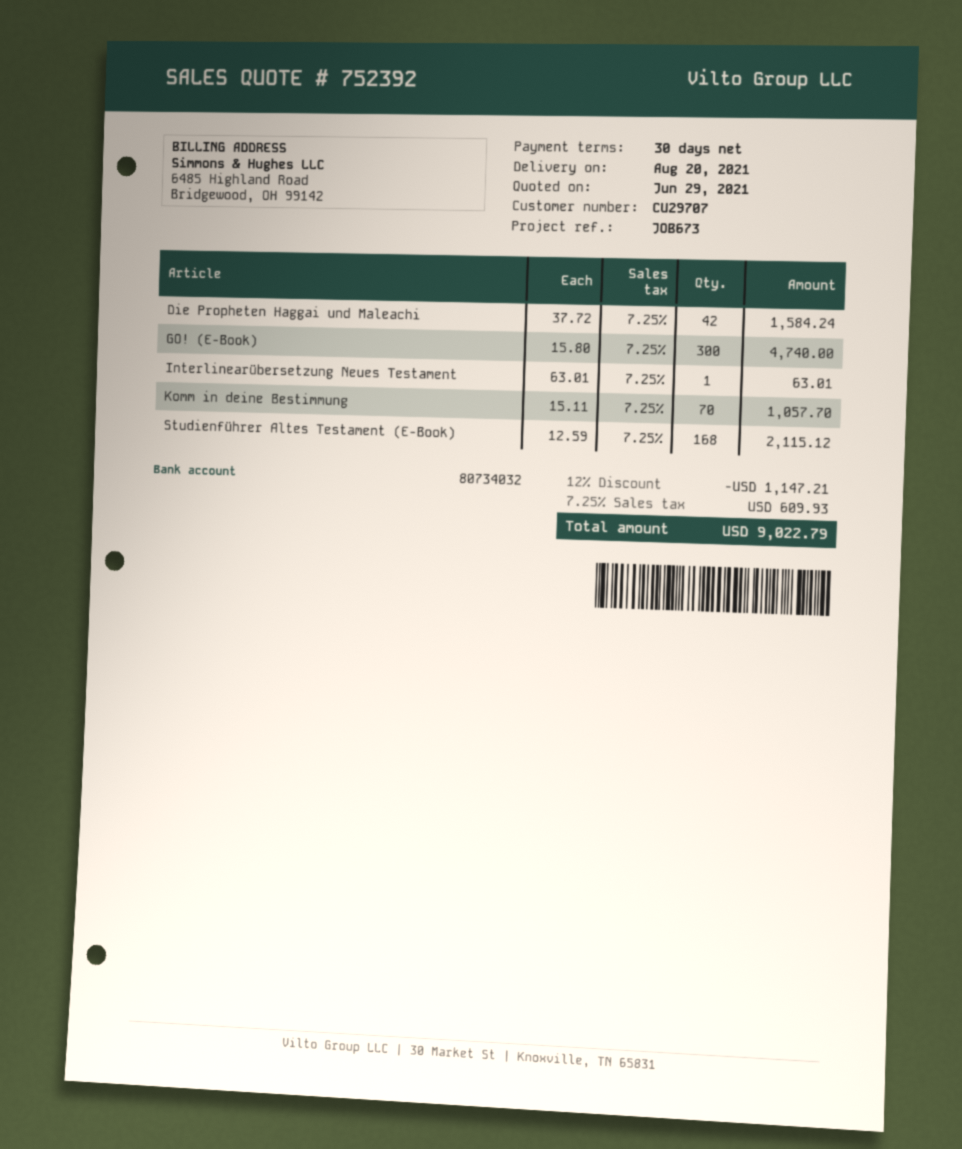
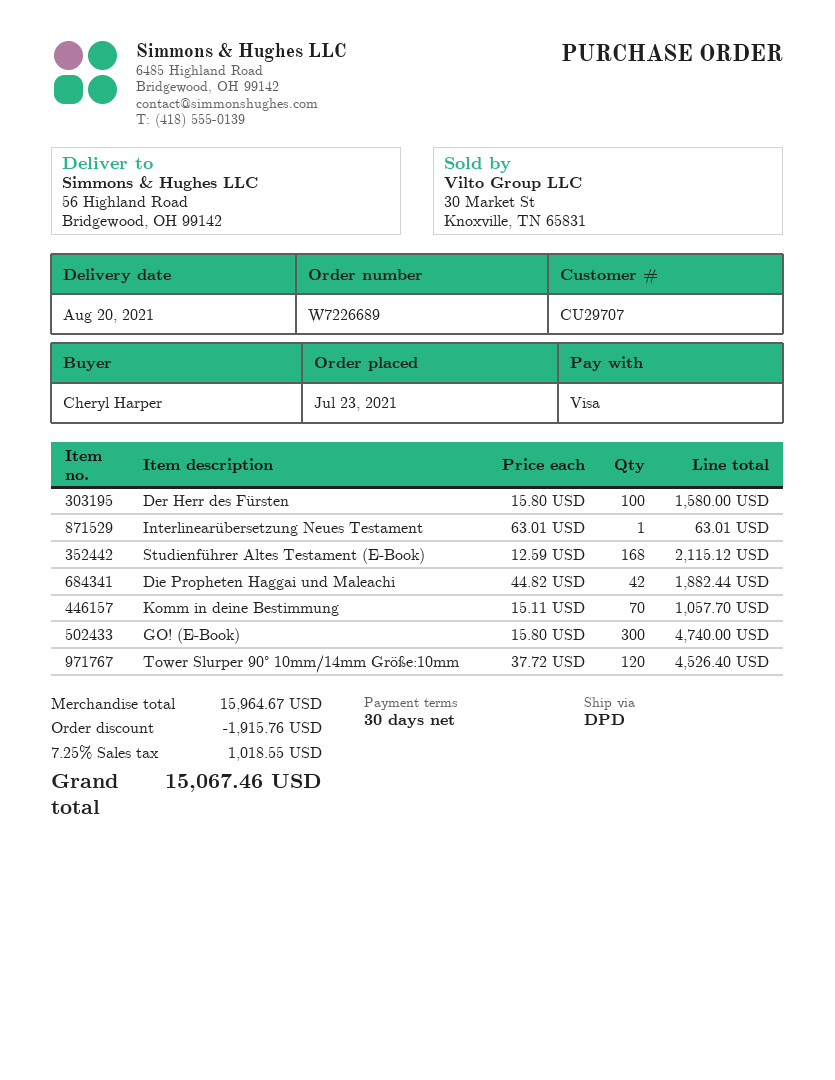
Die Propheten Haggai und Maleachi: 42 x 37.72 = 1584.24 -> 42 x 44.82 = 1882.44
Der Herr des Fürsten: none -> 100 x 15.80 = 1580.00
Tower Slurper 90° 10mm/14mm Größe:10mm: none -> 120 x 37.72 = 4526.40
discount: 1147.21 -> 1915.76
tax: 7.25% = 609.93 -> 7.25% = 1018.55
total: 9022.79 -> 15067.46

